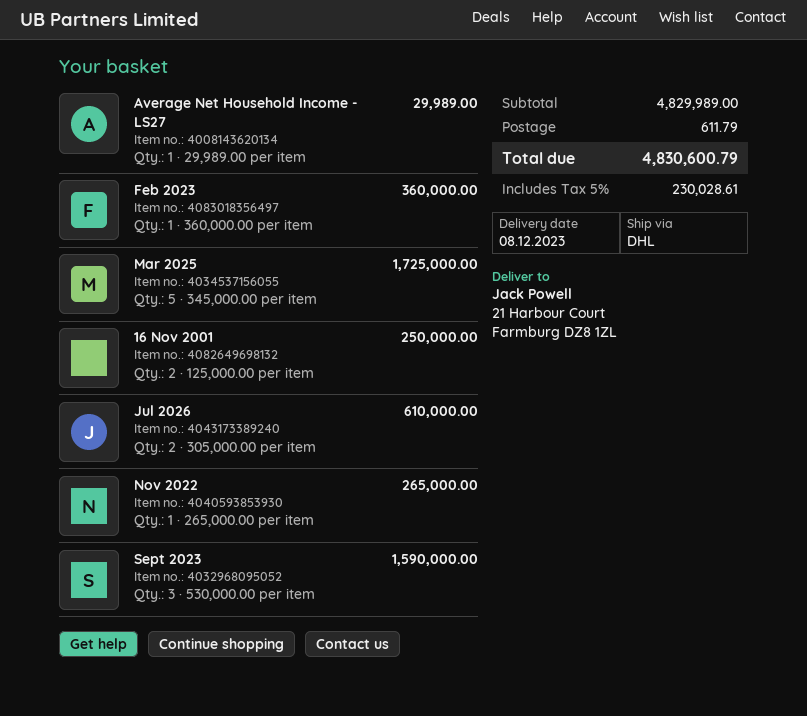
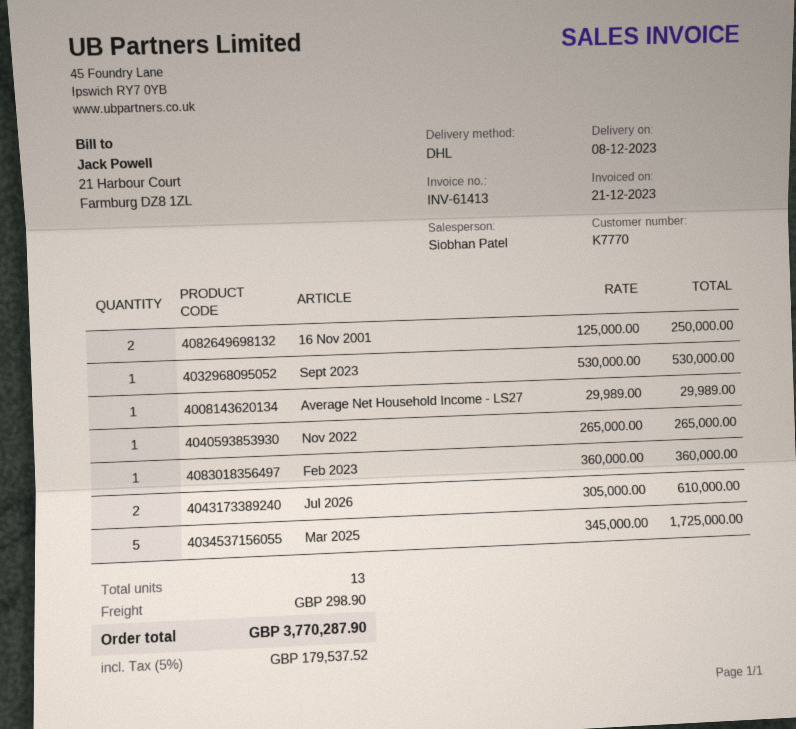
Sept 2023: 3 x 530000.00 = 1590000.00 -> 1 x 530000.00 = 530000.00
shipping: 611.79 -> 298.90
tax: 5% = 230028.61 -> 5% = 179537.52
total: 4830600.79 -> 3770287.90

